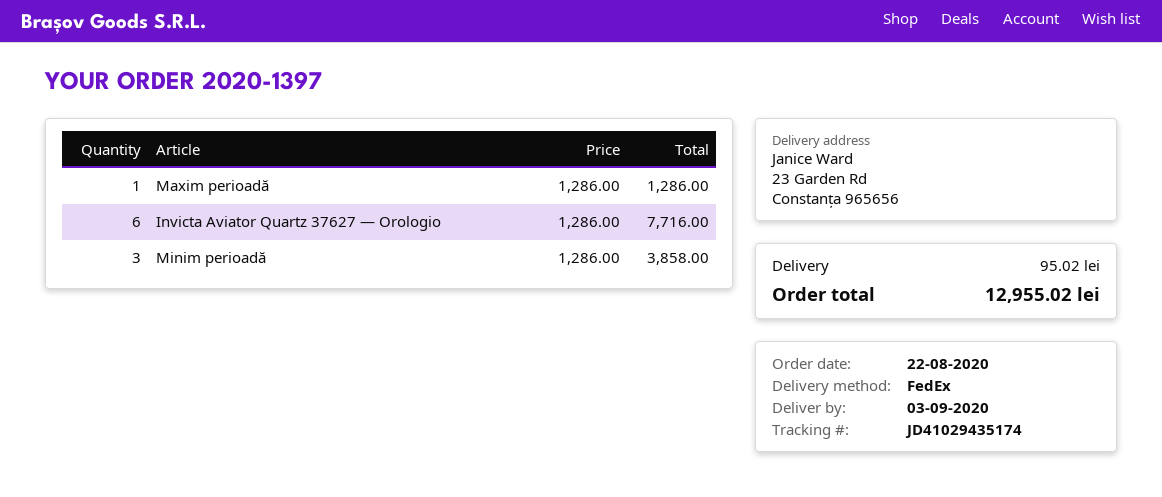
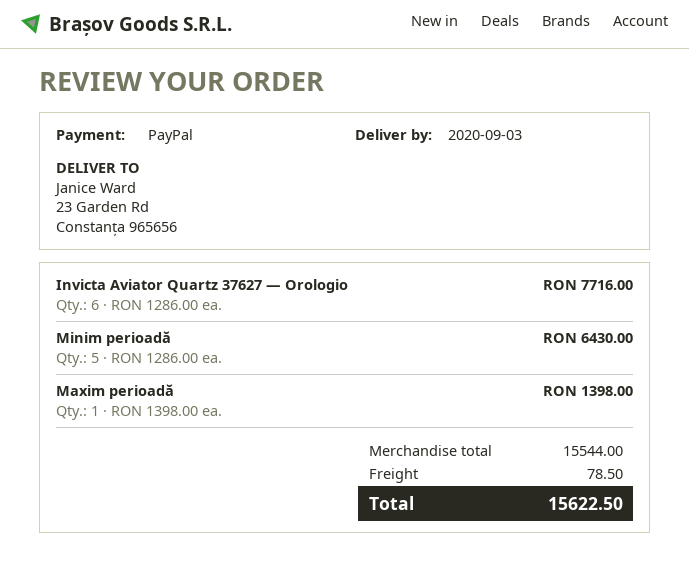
Maxim perioadă: 1 x 1286.00 = 1286.00 -> 1 x 1398.00 = 1398.00
Minim perioadă: 3 x 1286.00 = 3858.00 -> 5 x 1286.00 = 6430.00
shipping: 95.02 -> 78.50
total: 12955.02 -> 15622.50

